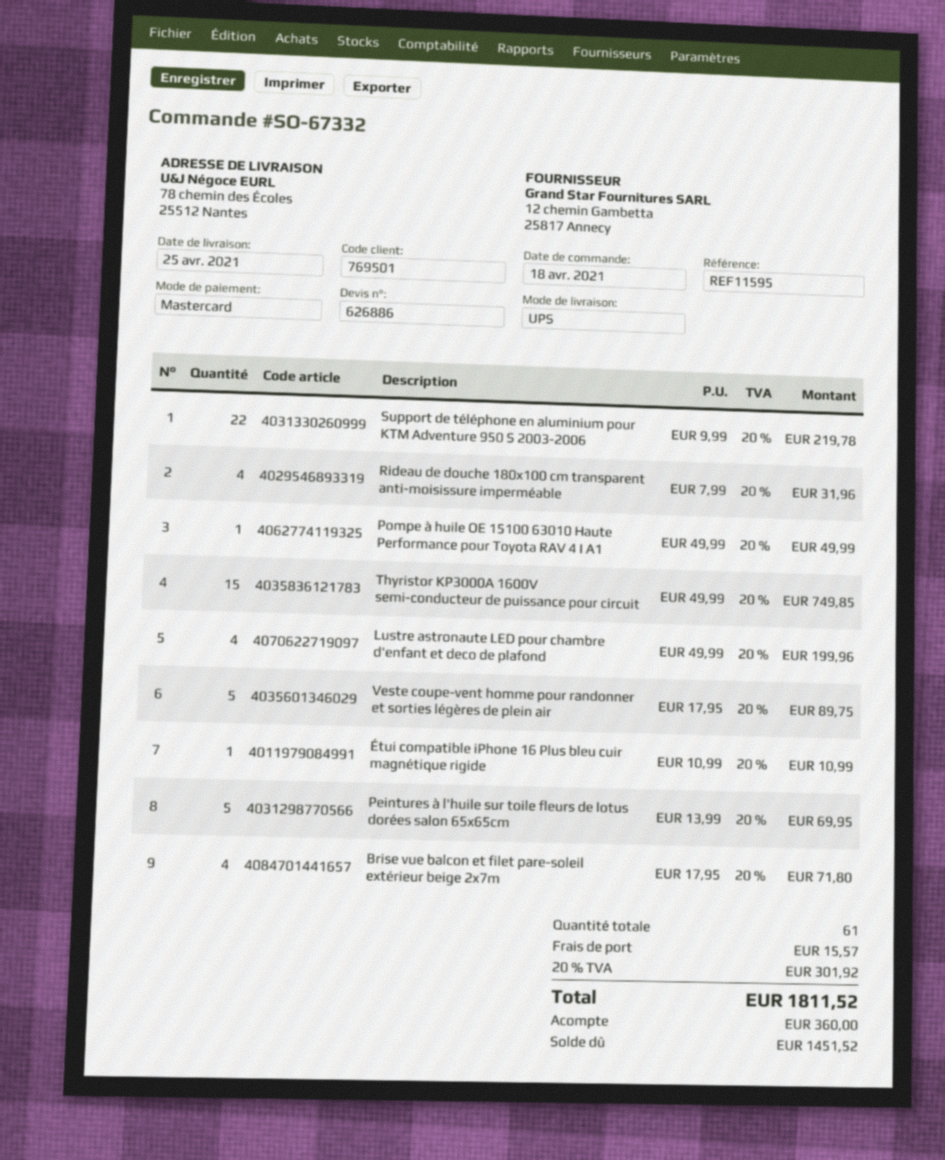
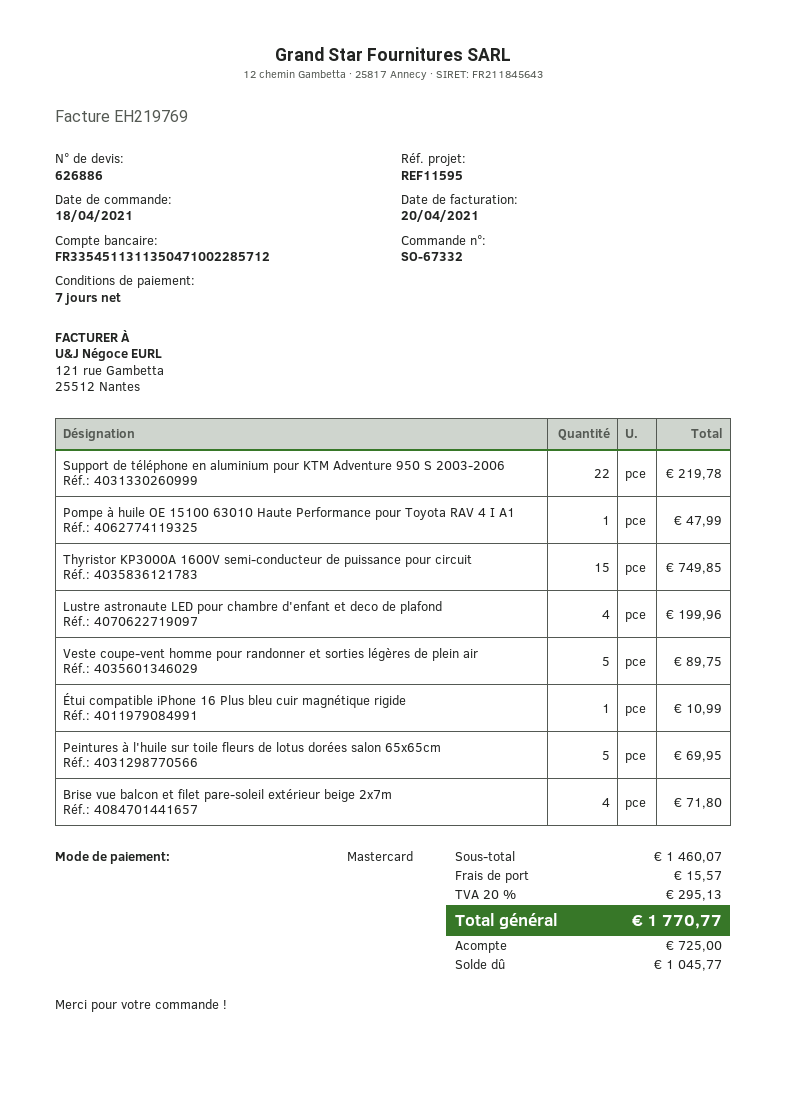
Rideau de douche 180x100 cm transparent anti-moisissure imperméable: 4 for 31.96 -> none
Pompe à huile OE 15100 63010 Haute Performance pour Toyota RAV 4 I A1: 1 for 49.99 -> 1 for 47.99
tax: 20% = 301.92 -> 20% = 295.13
total: 1811.52 -> 1770.77
deposit: 360.00 -> 725.00
balance: 1451.52 -> 1045.77

